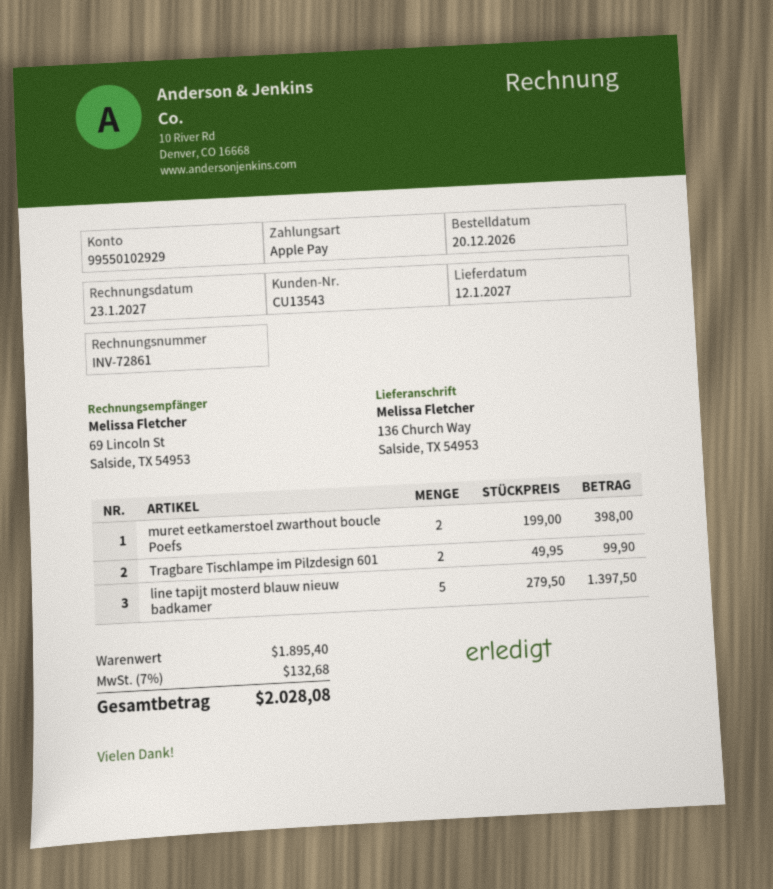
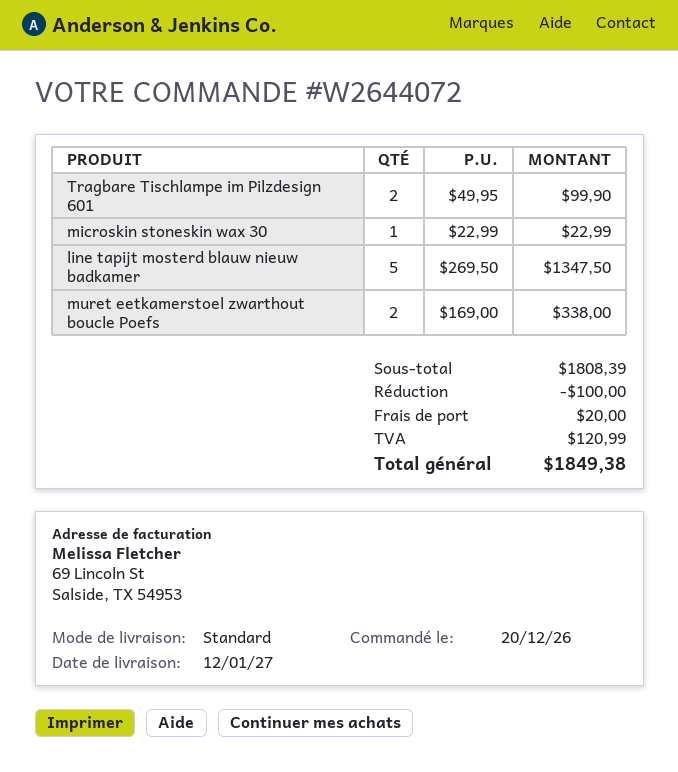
muret eetkamerstoel zwarthout boucle Poefs: 2 x 199.00 = 398.00 -> 2 x 169.00 = 338.00
line tapijt mosterd blauw nieuw badkamer: 5 x 279.50 = 1397.50 -> 5 x 269.50 = 1347.50
microskin stoneskin wax 30: none -> 1 x 22.99 = 22.99
subtotal: 1895.40 -> 1808.39
discount: none -> 100.00
shipping: none -> 20.00
tax: 132.68 -> 120.99
total: 2028.08 -> 1849.38

